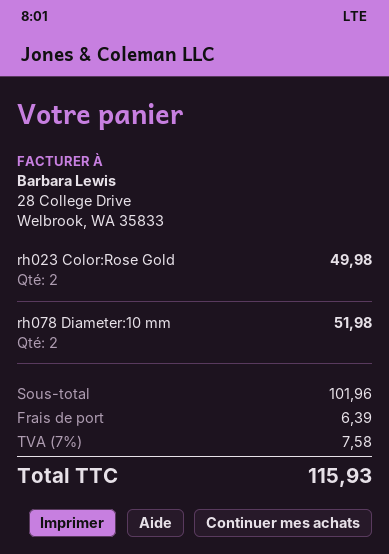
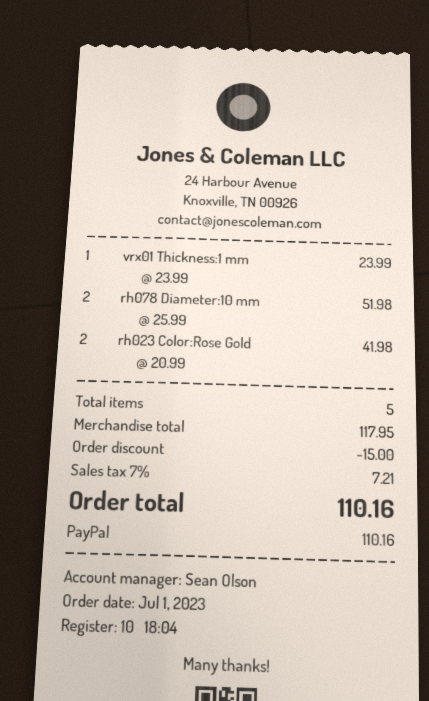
rh023 Color:Rose Gold: 2 for 49.98 -> 2 for 41.98
vrx01 Thickness:1 mm: none -> 1 for 23.99
subtotal: 101.96 -> 117.95
discount: none -> 15.00
shipping: 6.39 -> none
tax: 7% = 7.58 -> 7% = 7.21
total: 115.93 -> 110.16

